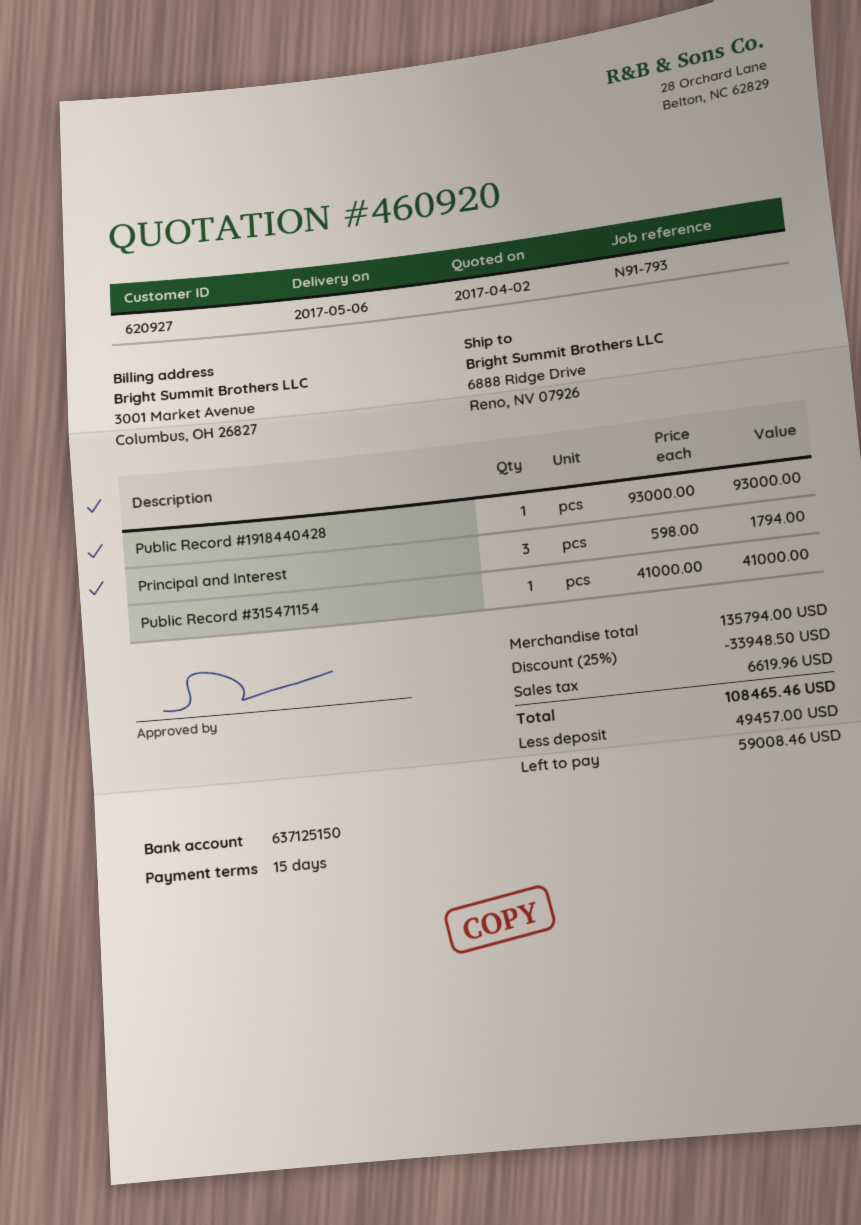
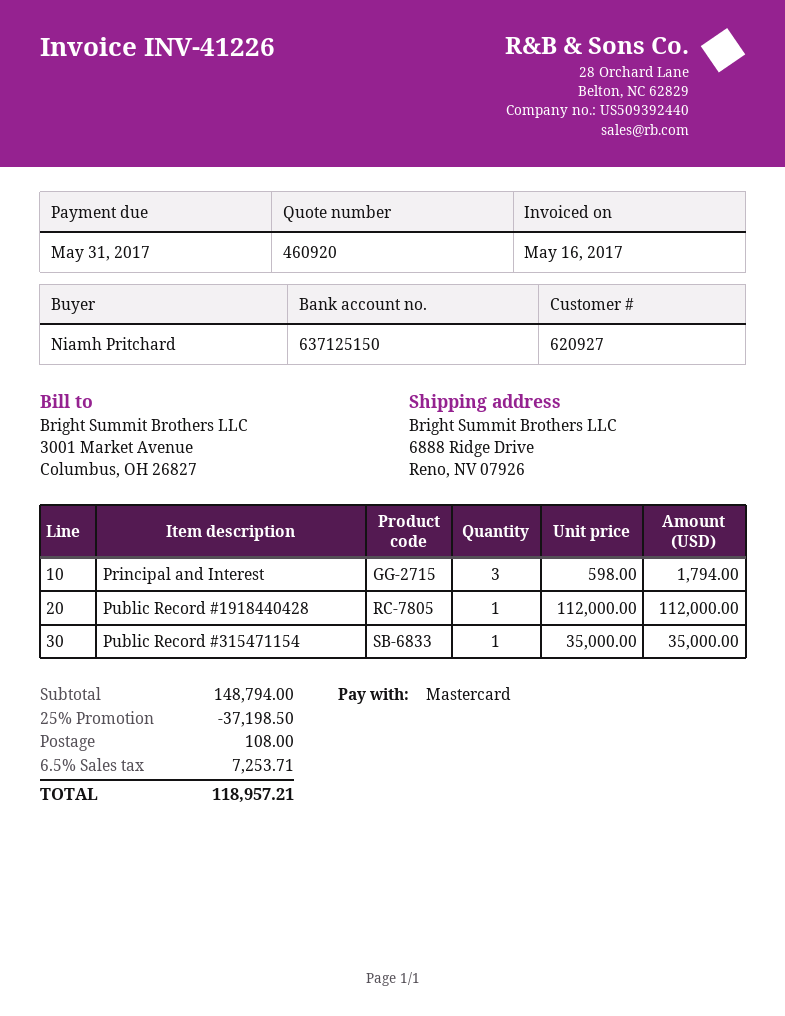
Public Record #1918440428: 1 x 93000.00 = 93000.00 -> 1 x 112000.00 = 112000.00
Public Record #315471154: 1 x 41000.00 = 41000.00 -> 1 x 35000.00 = 35000.00
subtotal: 135794.00 -> 148794.00
discount: 25% = 33948.50 -> 25% = 37198.50
shipping: none -> 108.00
tax: 6619.96 -> 7253.71
total: 108465.46 -> 118957.21

